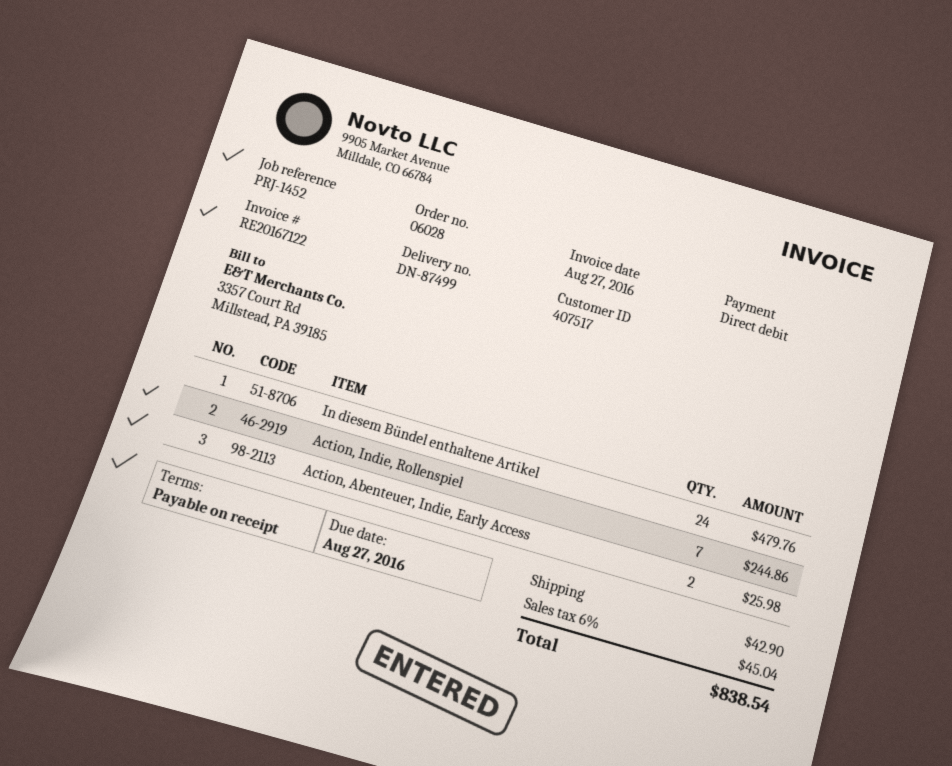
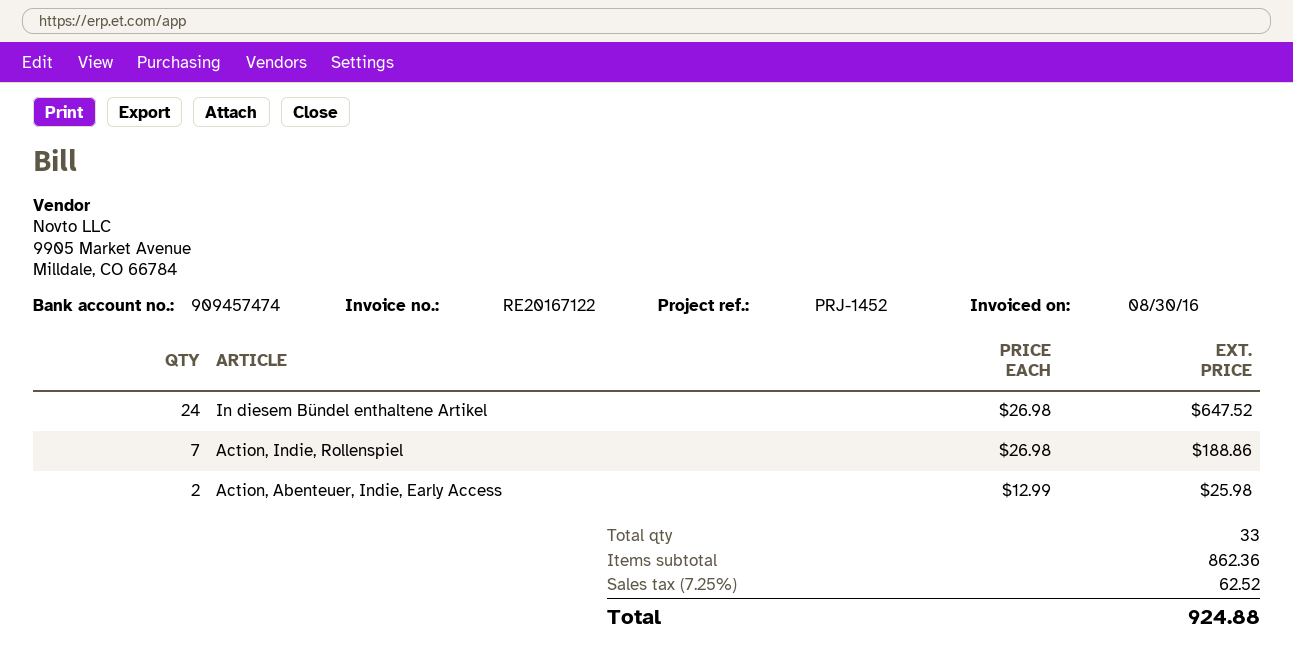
invoice date: 2016-08-27 -> 2016-08-30
In diesem Bündel enthaltene Artikel: 24 for 479.76 -> 24 for 647.52
Action, Indie, Rollenspiel: 7 for 244.86 -> 7 for 188.86
shipping: 42.90 -> none
tax: 6% = 45.04 -> 7.25% = 62.52
total: 838.54 -> 924.88

